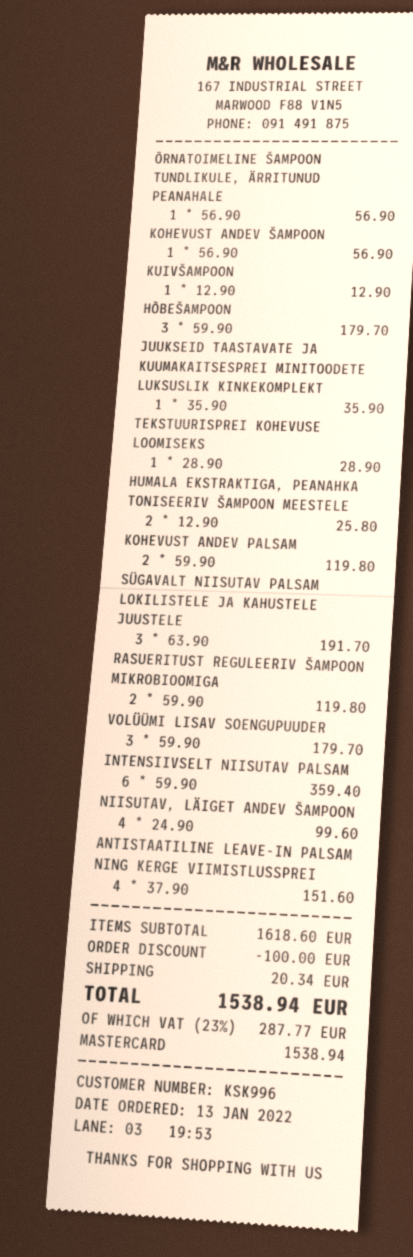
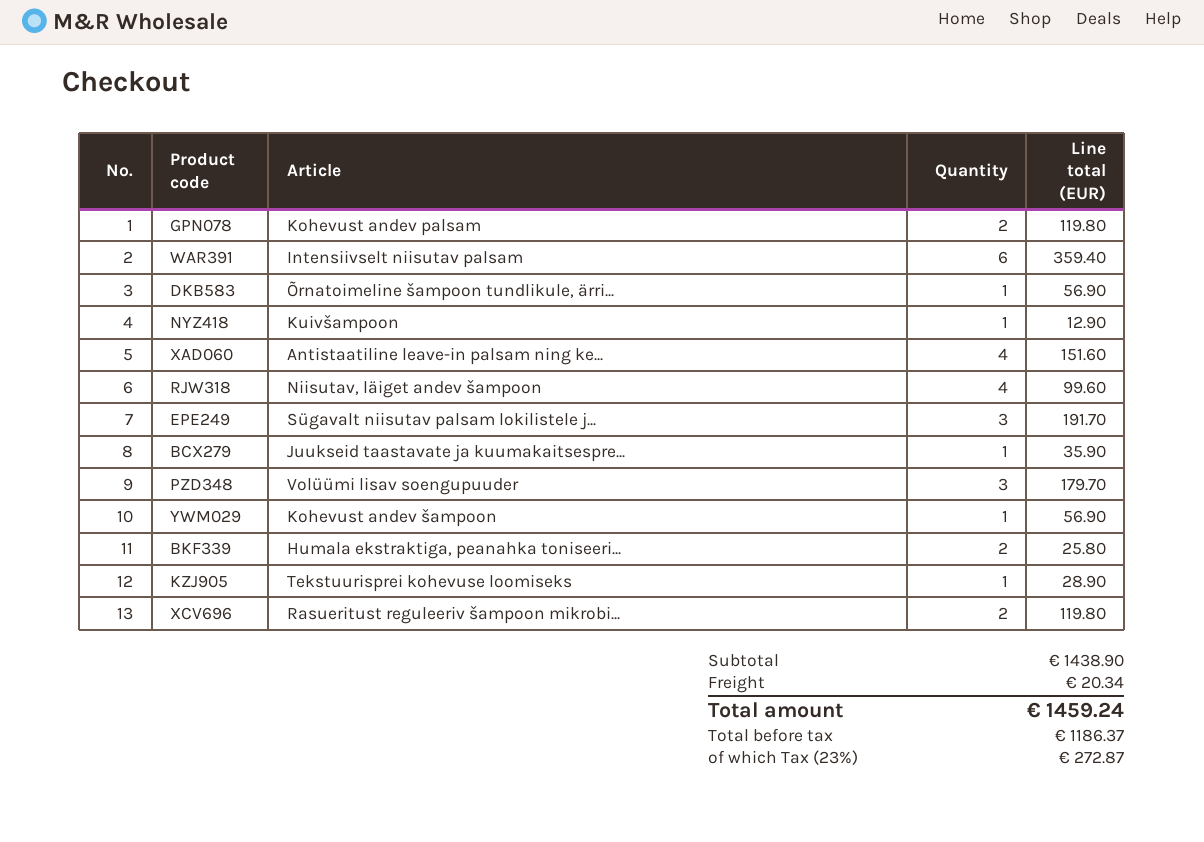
HÕBEŠAMPOON: 3 for 179.70 -> none
subtotal: 1618.60 -> 1438.90
discount: 100.00 -> none
tax: 23% = 287.77 -> 23% = 272.87
total: 1538.94 -> 1459.24

